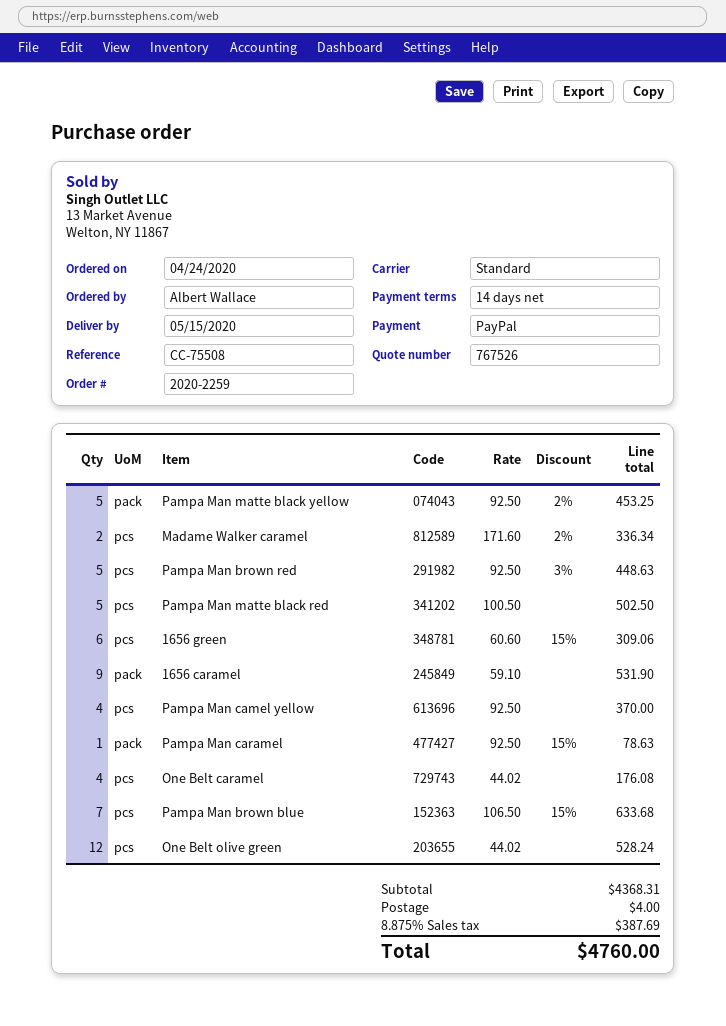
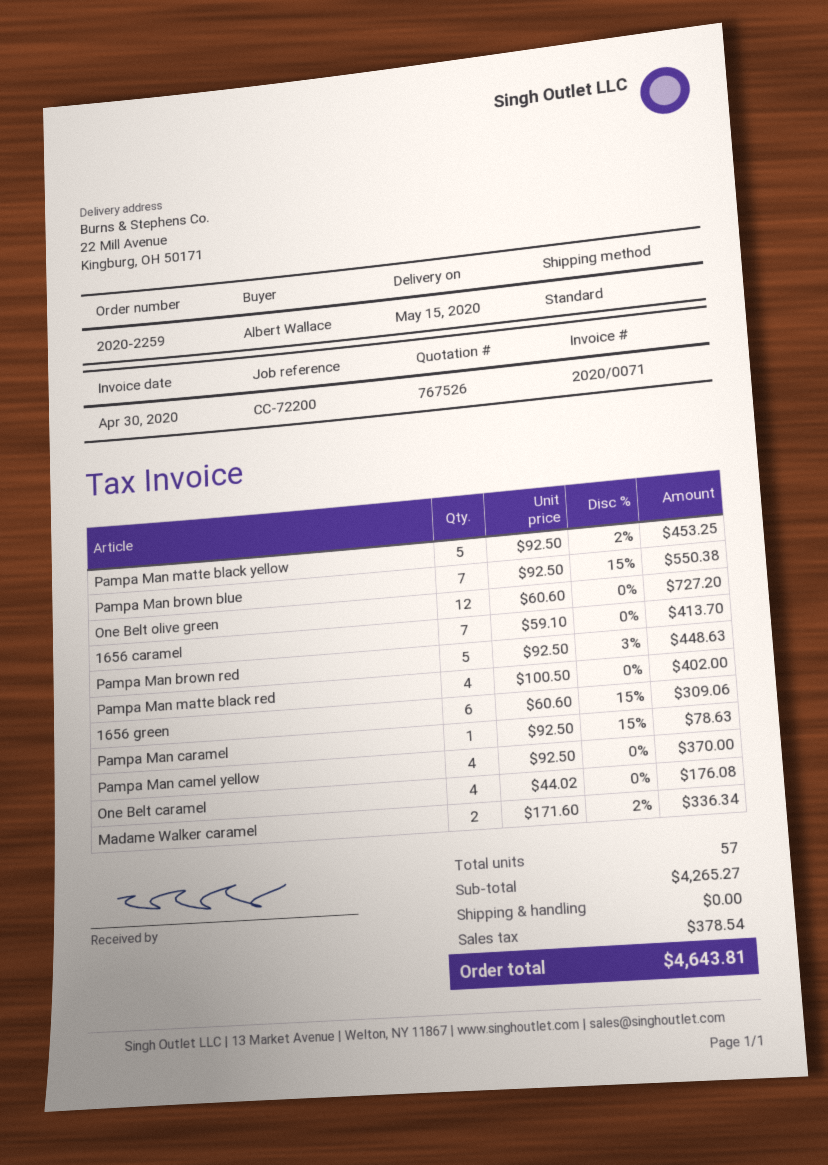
reference: CC-75508 -> CC-72200
Pampa Man matte black red: 5 x 100.50 = 502.50 -> 4 x 100.50 = 402.00
1656 caramel: 9 x 59.10 = 531.90 -> 7 x 59.10 = 413.70
Pampa Man brown blue: 7 x 106.50 - 15% = 633.68 -> 7 x 92.50 - 15% = 550.38
One Belt olive green: 12 x 44.02 = 528.24 -> 12 x 60.60 = 727.20
subtotal: 4368.31 -> 4265.27
shipping: 4.00 -> 0.00
tax: 387.69 -> 378.54
total: 4760.00 -> 4643.81

